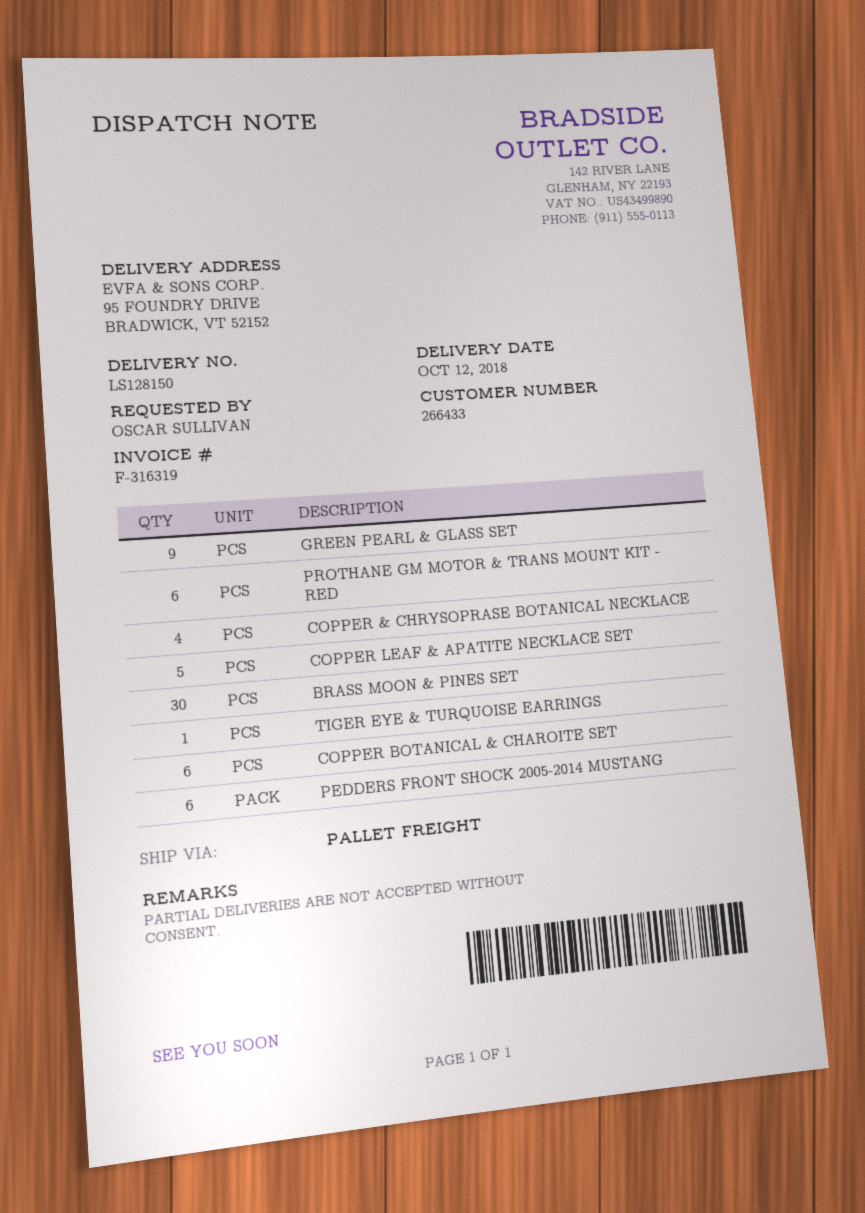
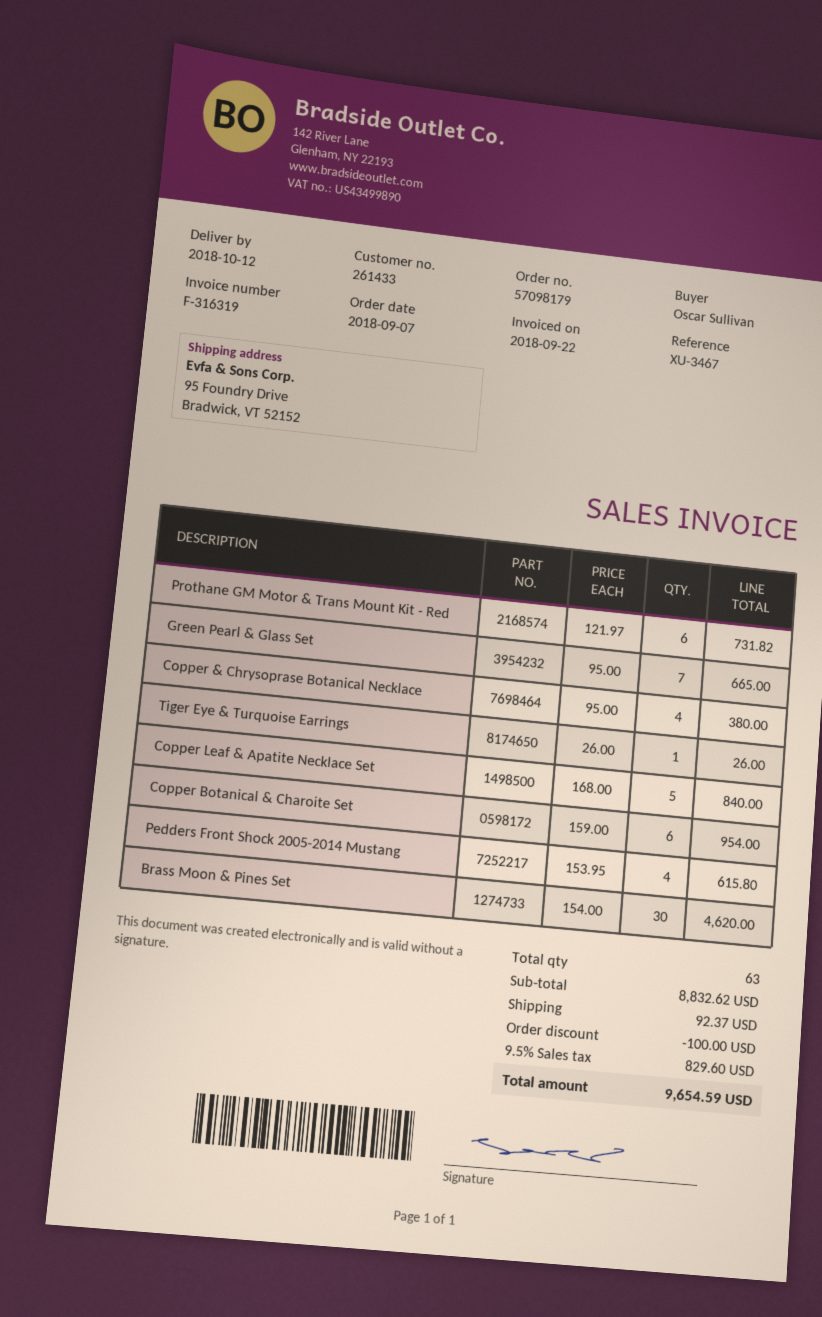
customer number: 266433 -> 261433
GREEN PEARL & GLASS SET: 9 -> 7
PEDDERS FRONT SHOCK 2005-2014 MUSTANG: 6 -> 4

